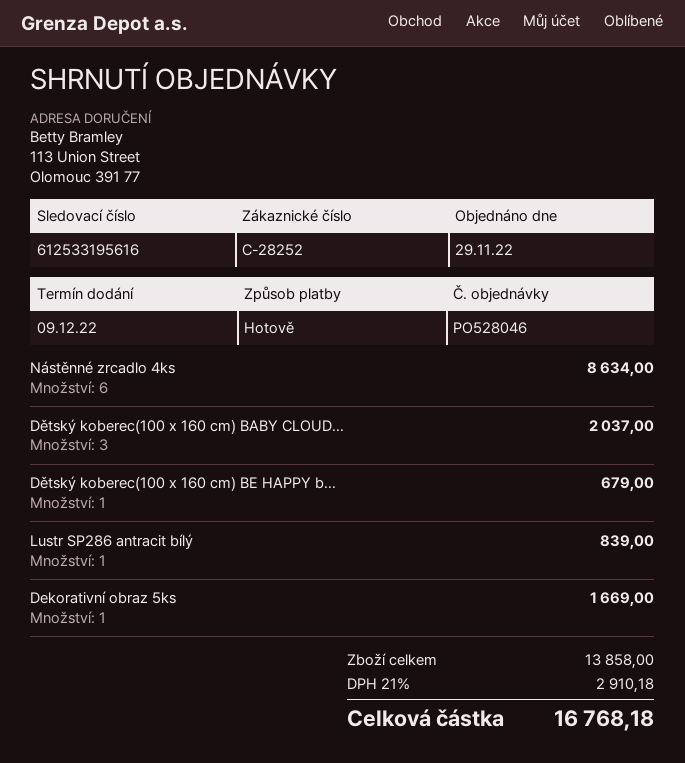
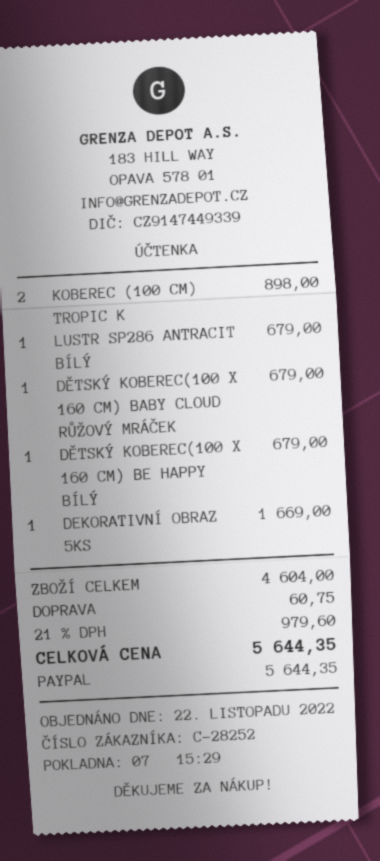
order date: 2022-11-29 -> 2022-11-22
payment method: cash -> PayPal
Nástěnné zrcadlo 4ks: 6 for 8634.00 -> none
Dětský koberec(100 x 160 cm) BABY CLOUD...: 3 for 2037.00 -> 1 for 679.00
Lustr SP286 antracit bílý: 1 for 839.00 -> 1 for 679.00
KOBEREC (100 CM) TROPIC K: none -> 2 for 898.00
subtotal: 13858.00 -> 4604.00
shipping: none -> 60.75
tax: 21% = 2910.18 -> 21% = 979.60
total: 16768.18 -> 5644.35

